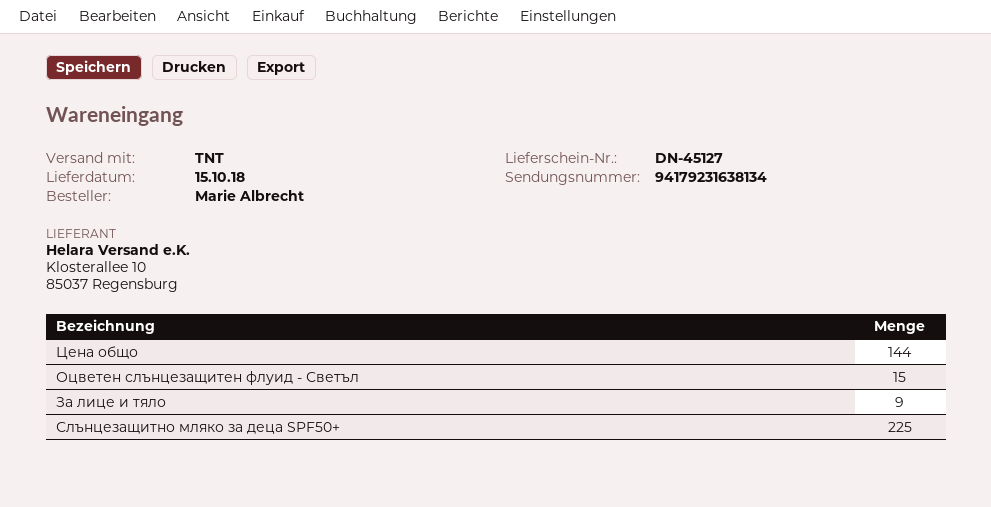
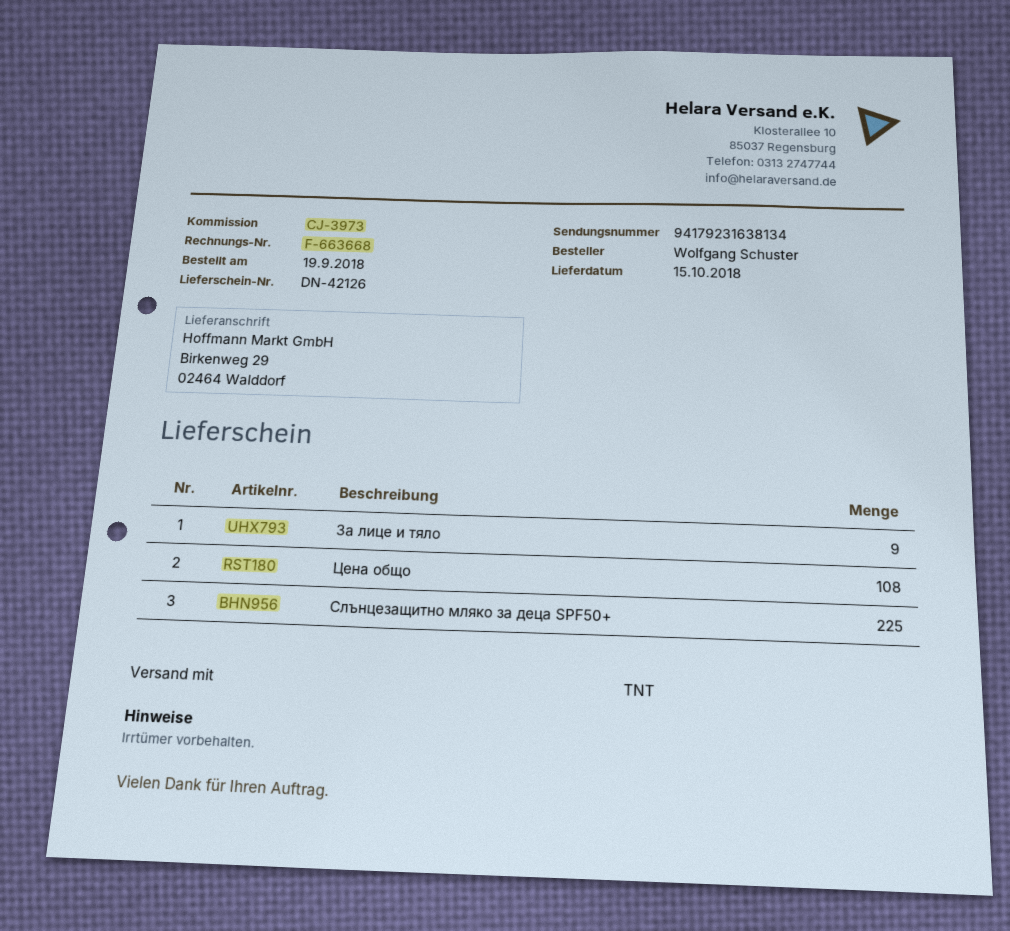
delivery note number: DN-45127 -> DN-42126
ordered by: Marie Albrecht -> Wolfgang Schuster
Цена общо: 144 -> 108
Оцветен слънцезащитен флуид - Светъл: 15 -> none

